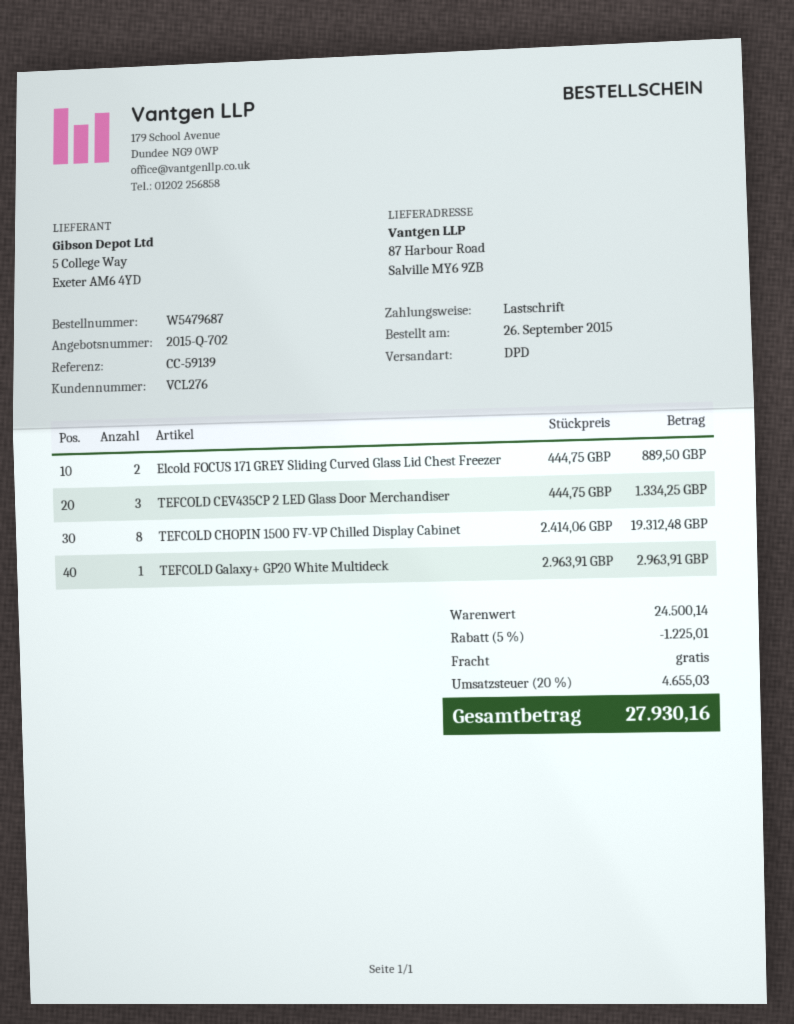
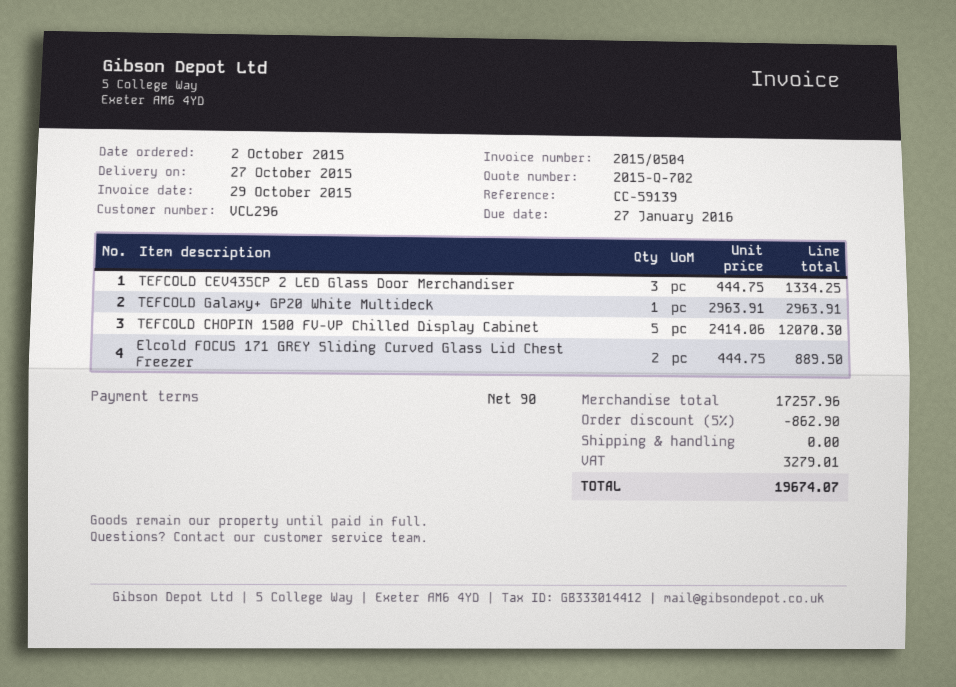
order date: 2015-09-26 -> 2015-10-02
customer number: VCL276 -> VCL296
TEFCOLD CHOPIN 1500 FV-VP Chilled Display Cabinet: 8 x 2414.06 = 19312.48 -> 5 x 2414.06 = 12070.30
subtotal: 24500.14 -> 17257.96
discount: 5% = 1225.01 -> 5% = 862.90
tax: 4655.03 -> 3279.01
total: 27930.16 -> 19674.07

